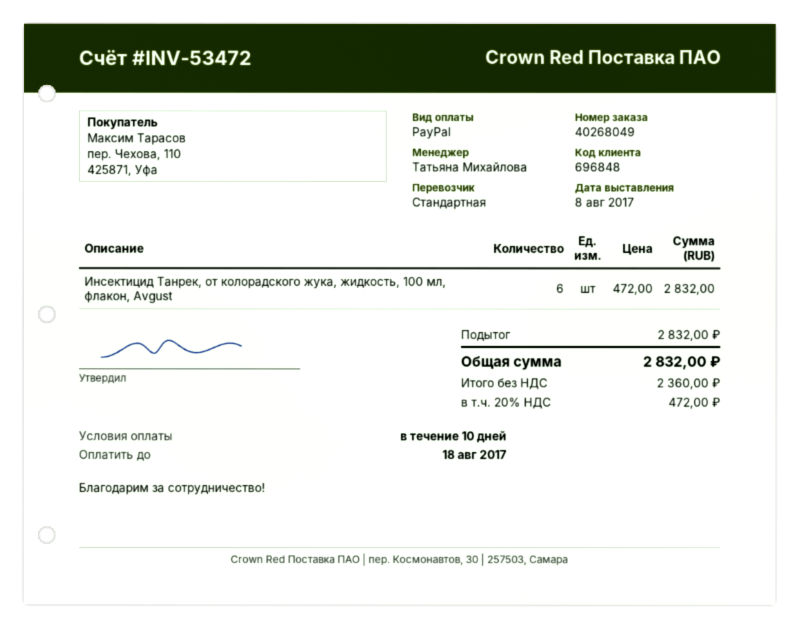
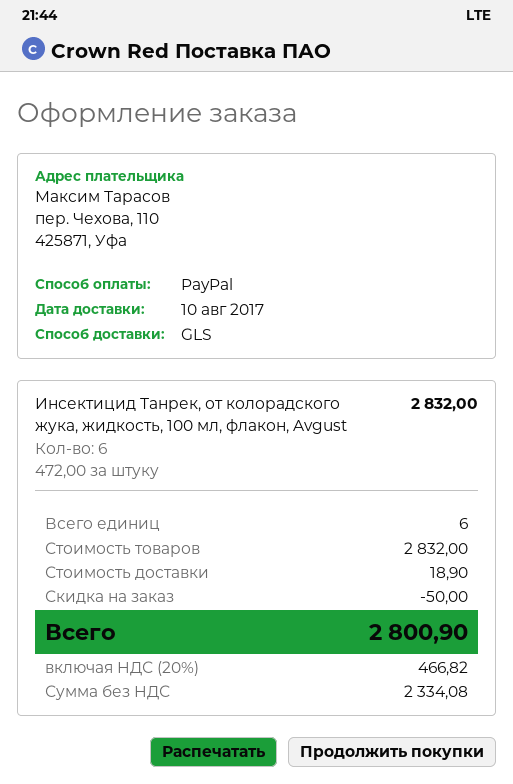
shipping method: standard -> GLS
discount: none -> 50.00
shipping: none -> 18.90
net: 2360.00 -> 2334.08
tax: 20% = 472.00 -> 20% = 466.82
total: 2832.00 -> 2800.90

